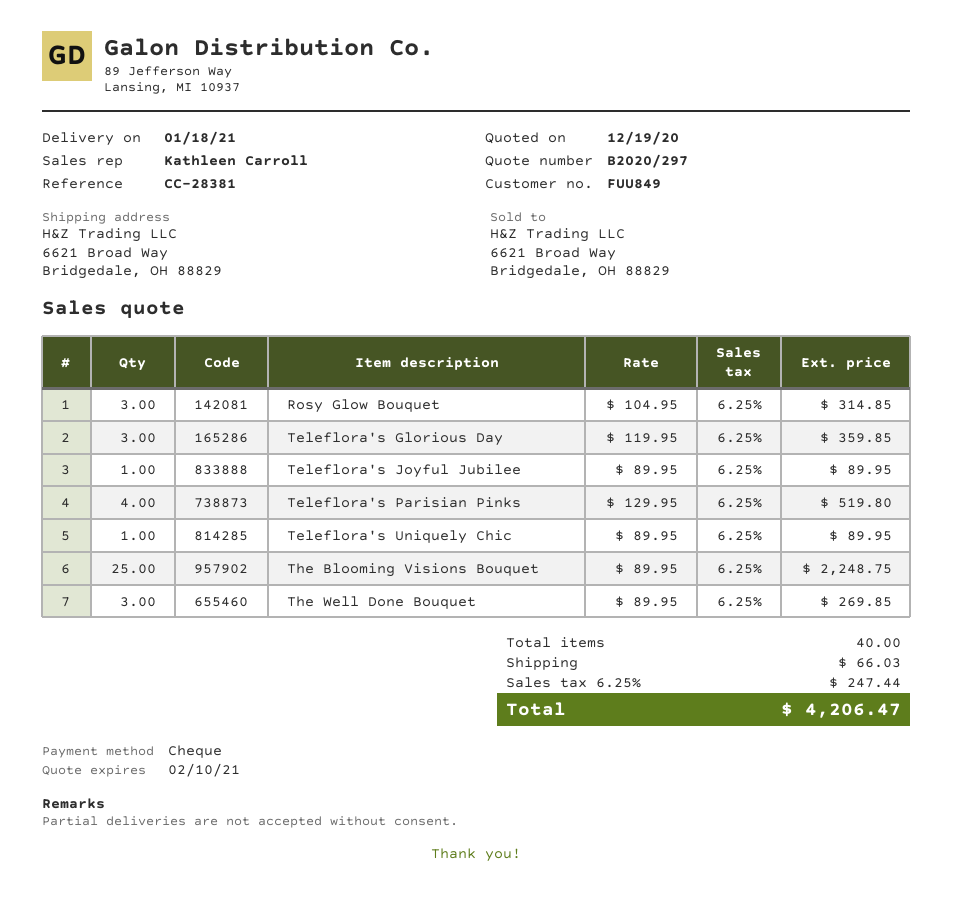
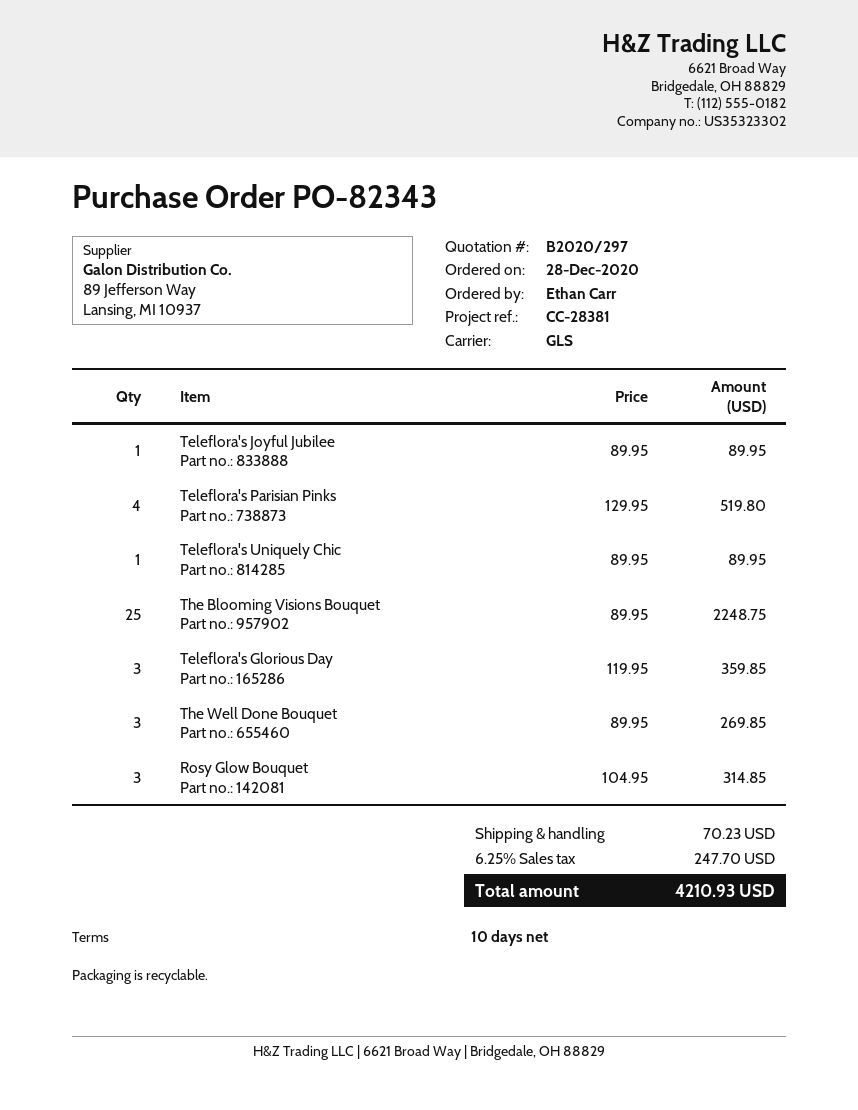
shipping: 66.03 -> 70.23
tax: 6.25% = 247.44 -> 6.25% = 247.70
total: 4206.47 -> 4210.93

